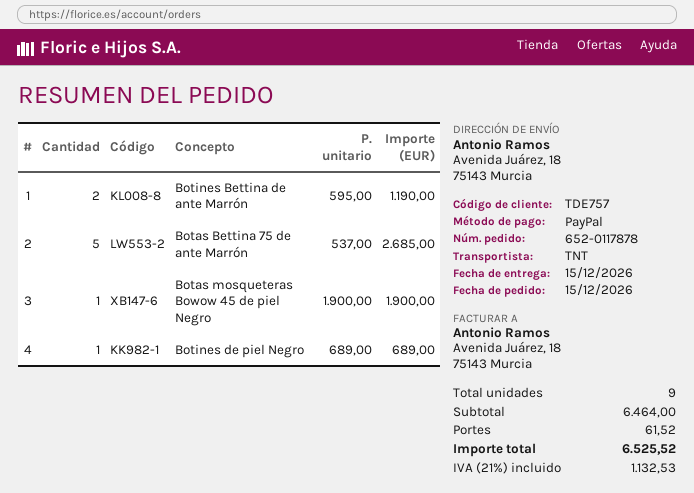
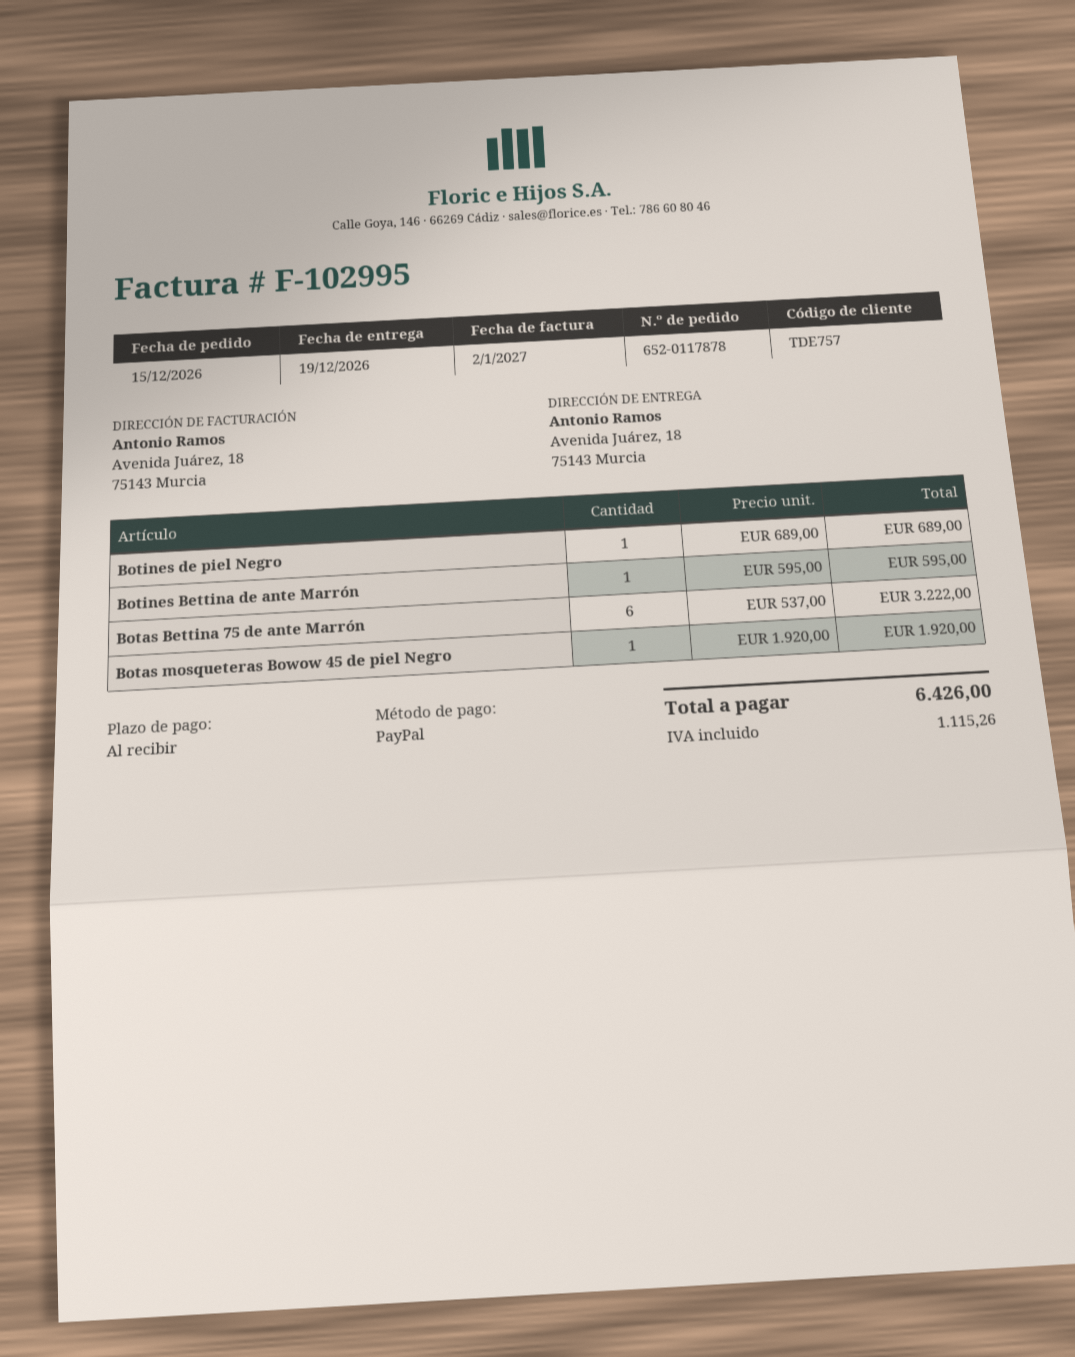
delivery date: 2026-12-15 -> 2026-12-19
Botines Bettina de ante Marrón: 2 x 595.00 = 1190.00 -> 1 x 595.00 = 595.00
Botas Bettina 75 de ante Marrón: 5 x 537.00 = 2685.00 -> 6 x 537.00 = 3222.00
Botas mosqueteras Bowow 45 de piel Negro: 1 x 1900.00 = 1900.00 -> 1 x 1920.00 = 1920.00
shipping: 61.52 -> none
tax: 1132.53 -> 1115.26
total: 6525.52 -> 6426.00

